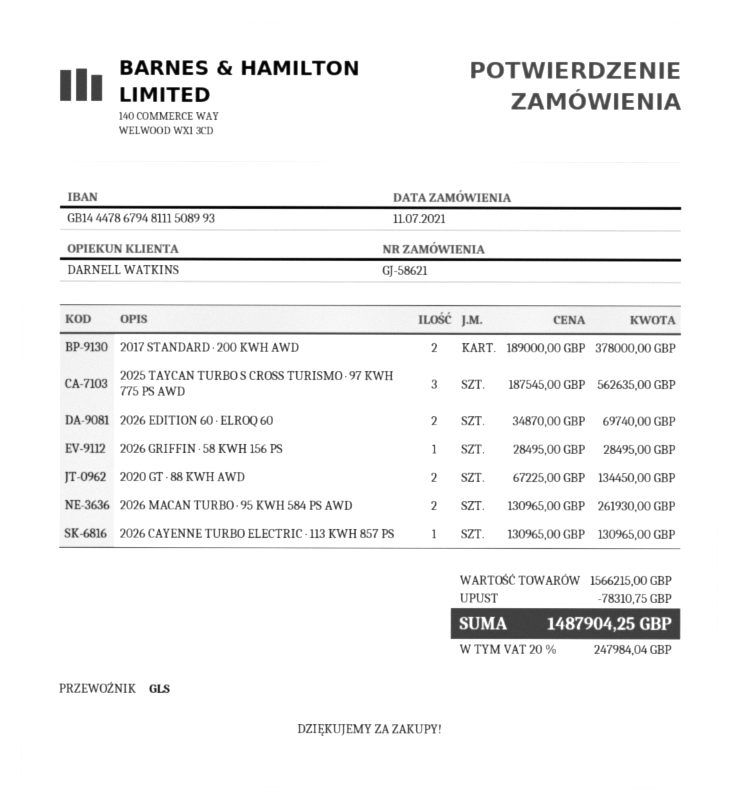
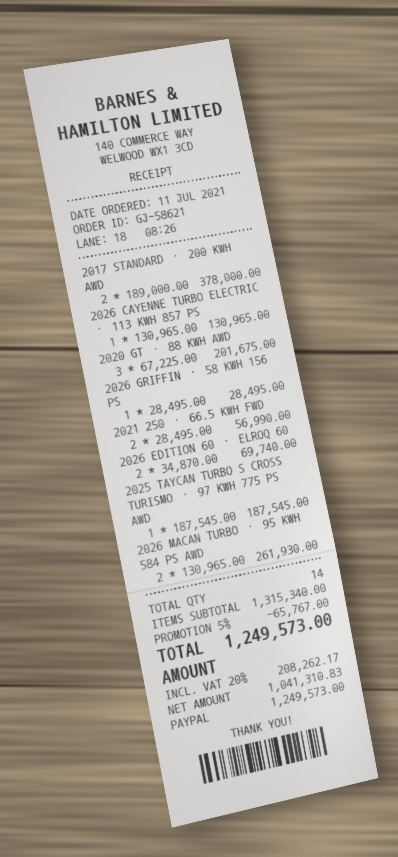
2025 TAYCAN TURBO S CROSS TURISMO · 97 KWH 775 PS AWD: 3 x 187545.00 = 562635.00 -> 1 x 187545.00 = 187545.00
2020 GT · 88 KWH AWD: 2 x 67225.00 = 134450.00 -> 3 x 67225.00 = 201675.00
2021 250 · 66.5 KWH FWD: none -> 2 x 28495.00 = 56990.00
subtotal: 1566215.00 -> 1315340.00
discount: 78310.75 -> 65767.00
tax: 20% = 247984.04 -> 20% = 208262.17
total: 1487904.25 -> 1249573.00

